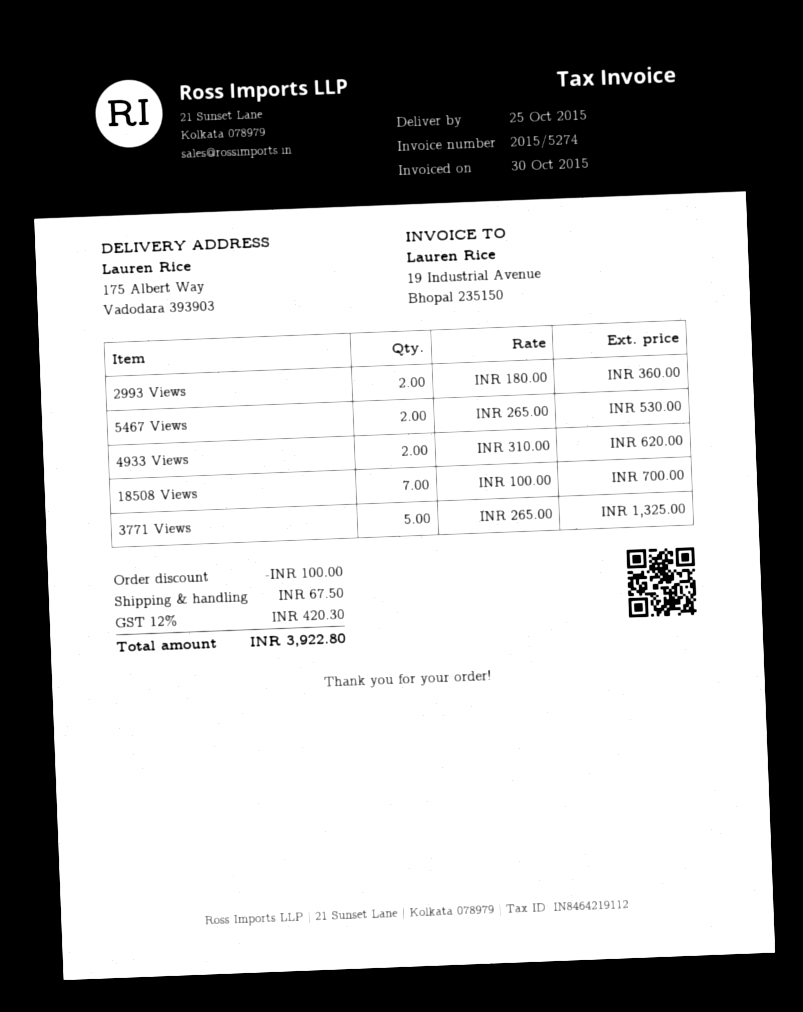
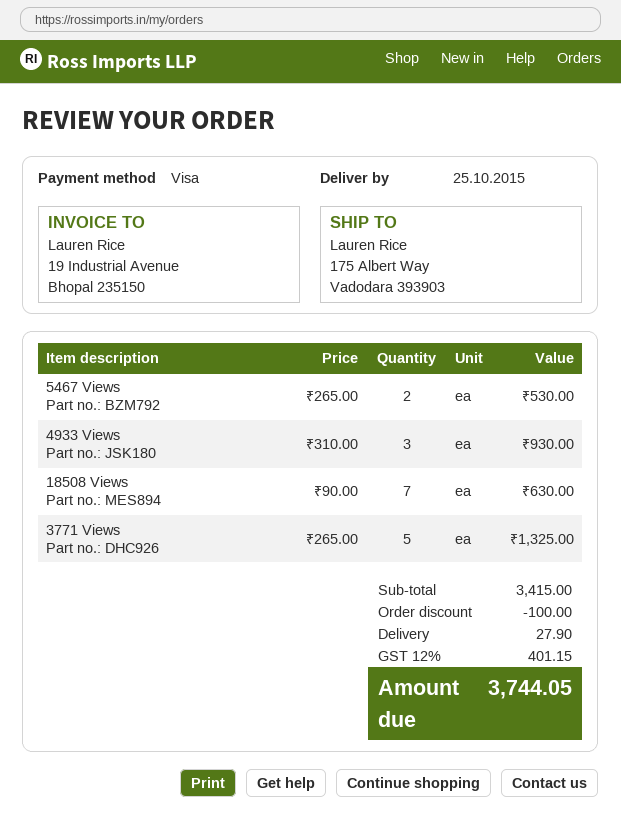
2993 Views: 2 x 180.00 = 360.00 -> none
4933 Views: 2 x 310.00 = 620.00 -> 3 x 310.00 = 930.00
18508 Views: 7 x 100.00 = 700.00 -> 7 x 90.00 = 630.00
shipping: 67.50 -> 27.90
tax: 12% = 420.30 -> 12% = 401.15
total: 3922.80 -> 3744.05

